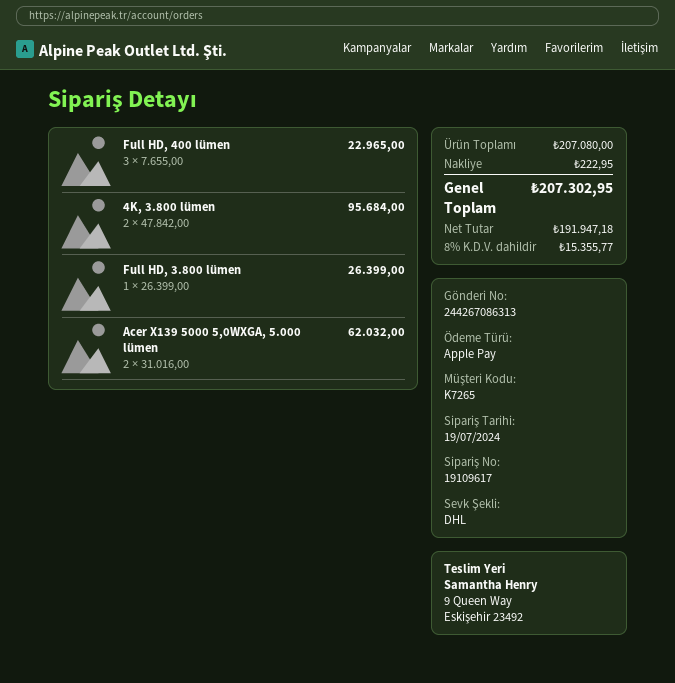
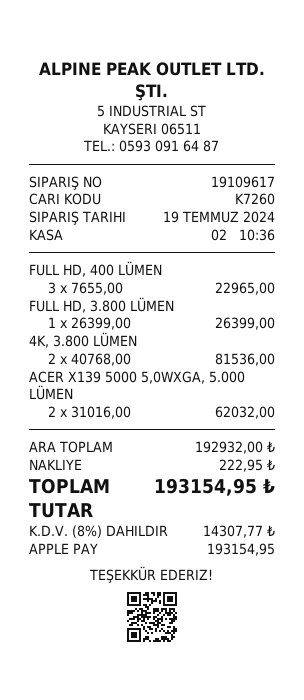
customer number: K7265 -> K7260
4K, 3.800 lümen: 2 x 47842.00 = 95684.00 -> 2 x 40768.00 = 81536.00
subtotal: 207080.00 -> 192932.00
tax: 8% = 15355.77 -> 8% = 14307.77
total: 207302.95 -> 193154.95

